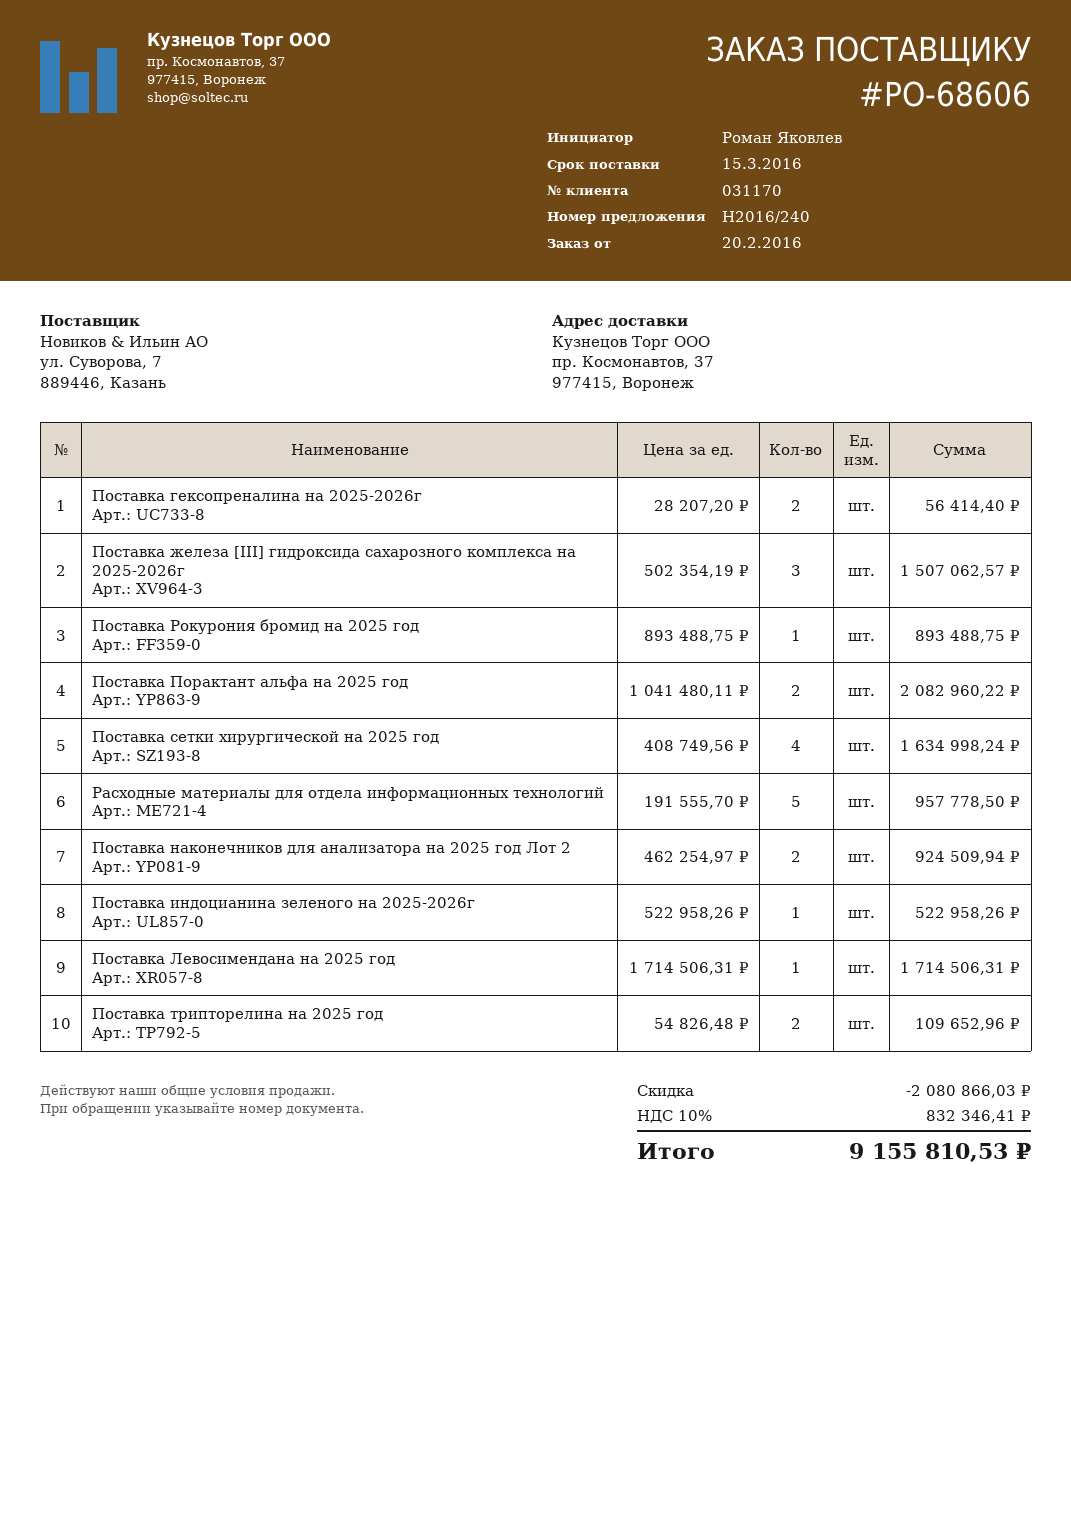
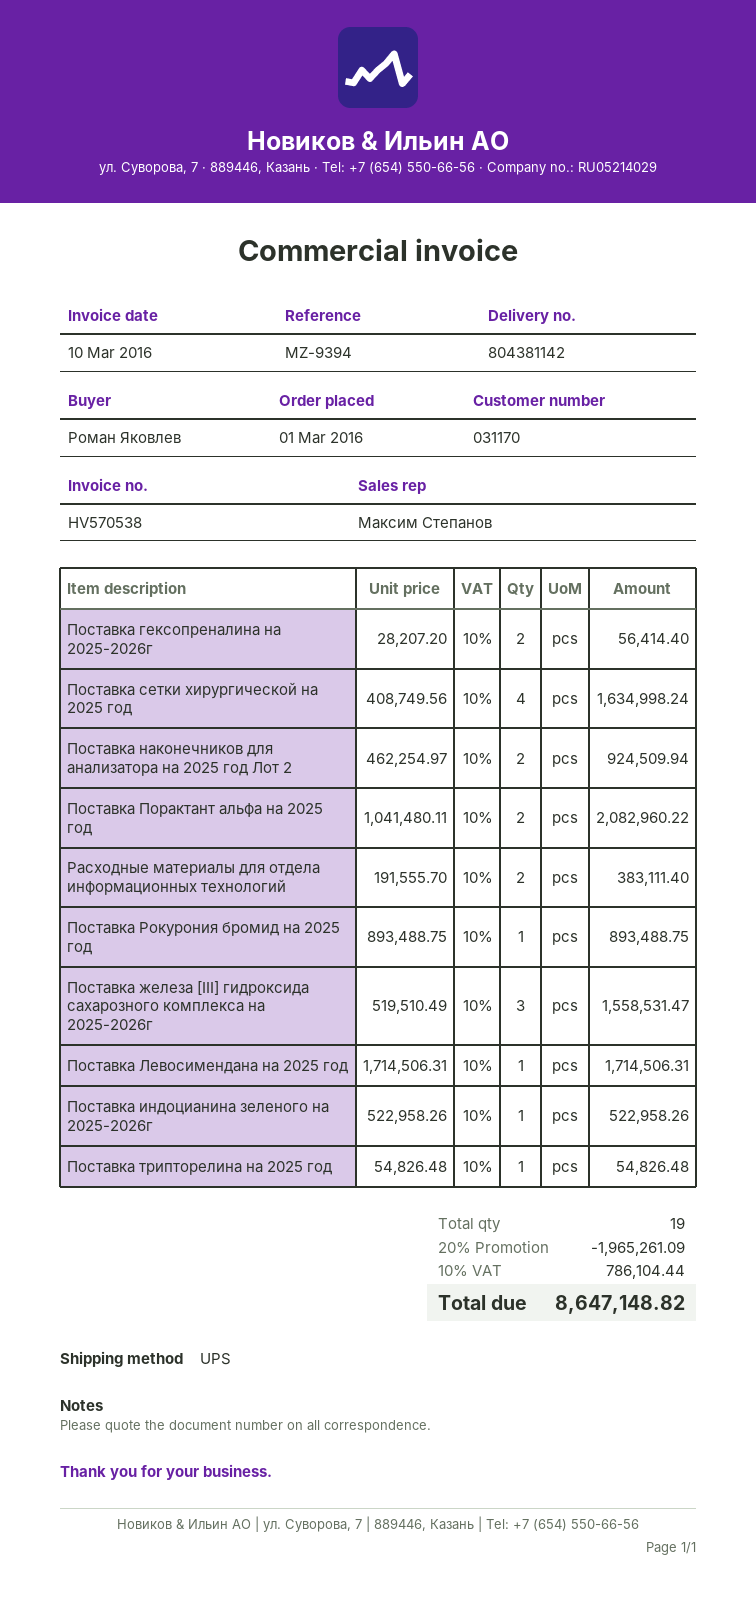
order date: 2016-02-20 -> 2016-03-01
Поставка железа [III] гидроксида сахарозного комплекса на 2025-2026г: 3 x 502354.19 = 1507062.57 -> 3 x 519510.49 = 1558531.47
Расходные материалы для отдела информационных технологий: 5 x 191555.70 = 957778.50 -> 2 x 191555.70 = 383111.40
Поставка трипторелина на 2025 год: 2 x 54826.48 = 109652.96 -> 1 x 54826.48 = 54826.48
discount: 2080866.03 -> 1965261.09
tax: 10% = 832346.41 -> 10% = 786104.44
total: 9155810.53 -> 8647148.82

